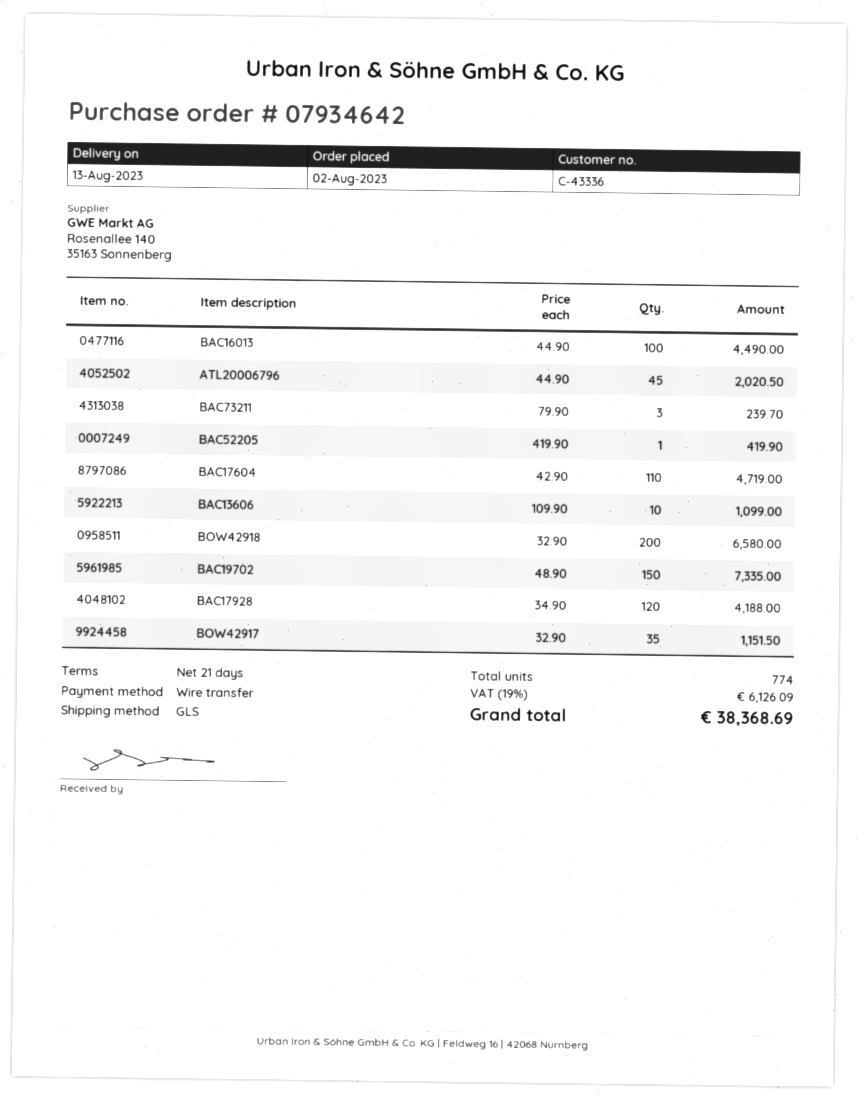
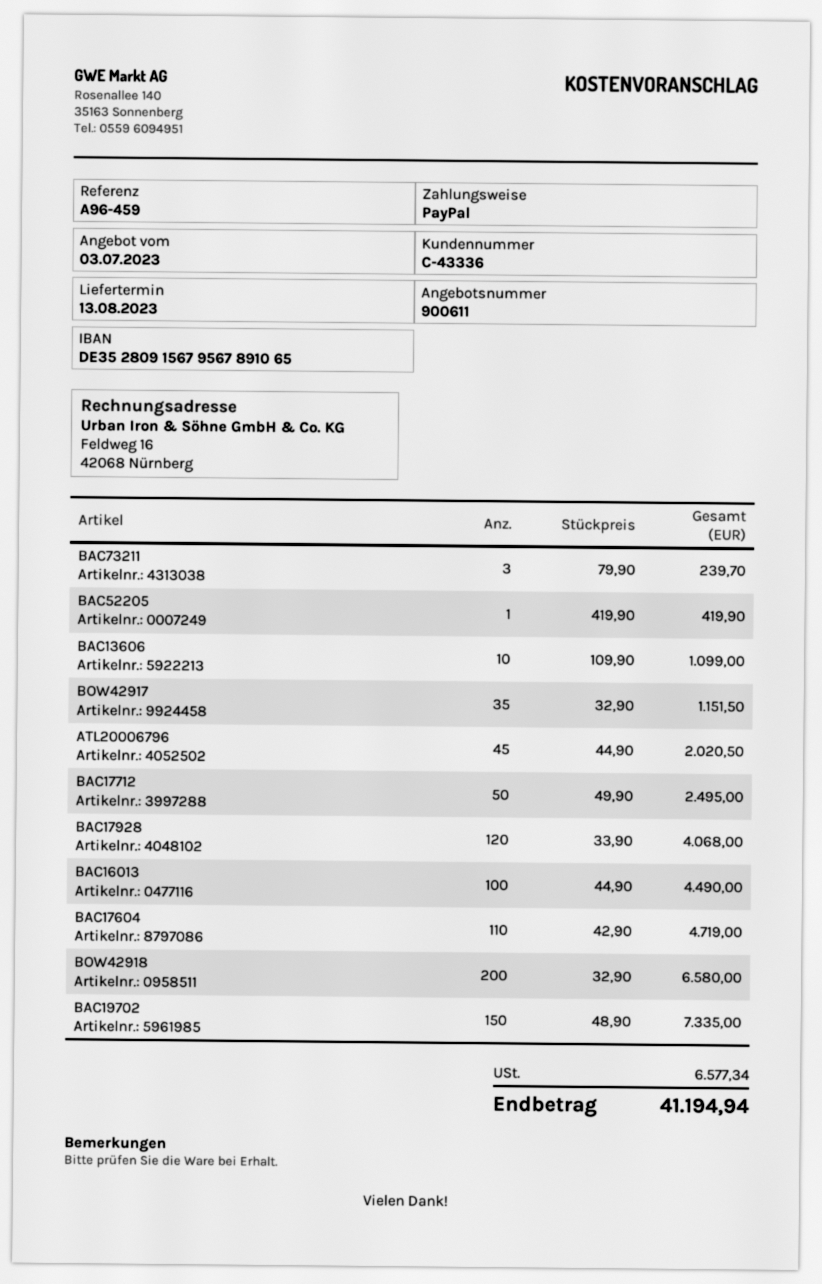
payment method: bank transfer -> PayPal
BAC17928: 120 x 34.90 = 4188.00 -> 120 x 33.90 = 4068.00
BAC17712: none -> 50 x 49.90 = 2495.00
tax: 6126.09 -> 6577.34
total: 38368.69 -> 41194.94

